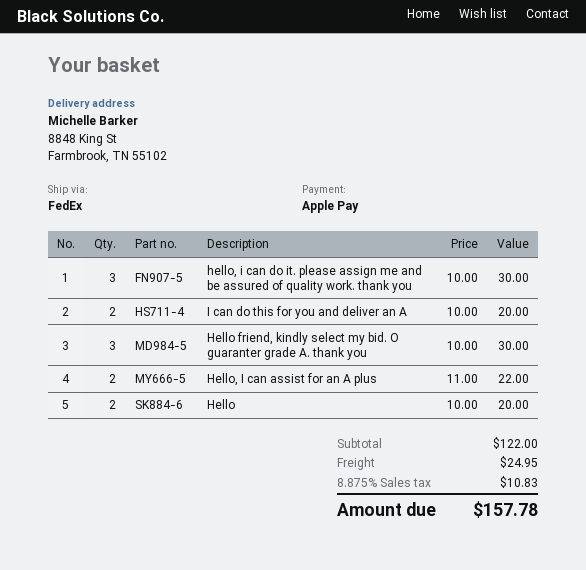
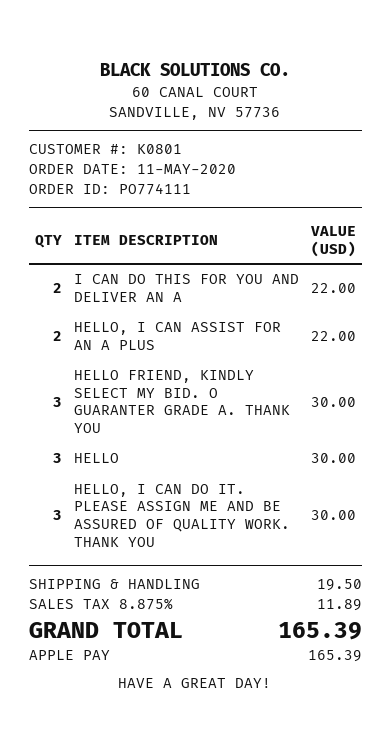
I can do this for you and deliver an A: 2 for 20.00 -> 2 for 22.00
Hello: 2 for 20.00 -> 3 for 30.00
shipping: 24.95 -> 19.50
tax: 8.875% = 10.83 -> 8.875% = 11.89
total: 157.78 -> 165.39

